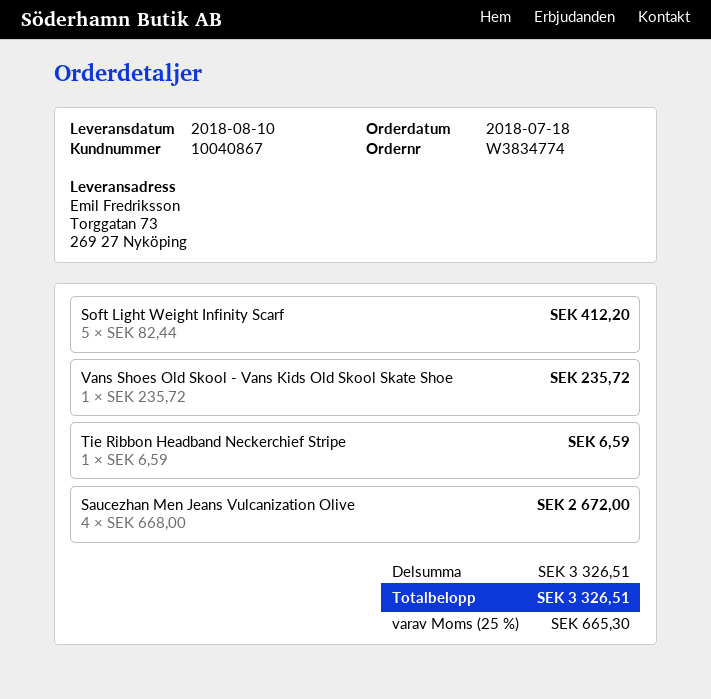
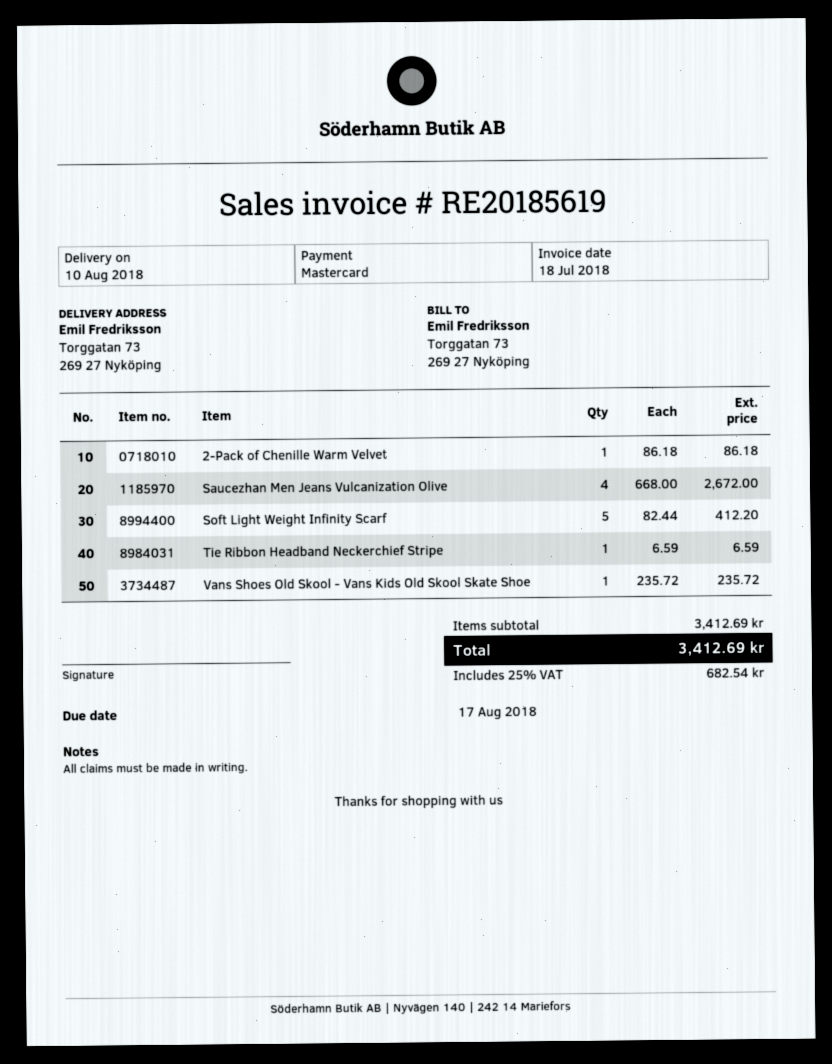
2-Pack of Chenille Warm Velvet: none -> 1 x 86.18 = 86.18
subtotal: 3326.51 -> 3412.69
tax: 25% = 665.30 -> 25% = 682.54
total: 3326.51 -> 3412.69

